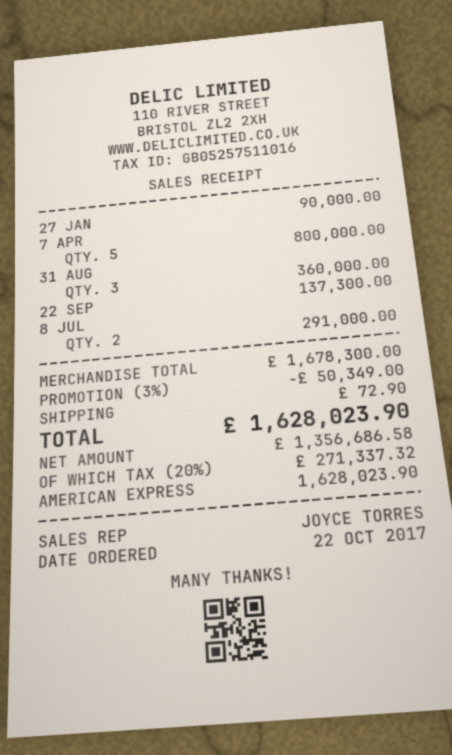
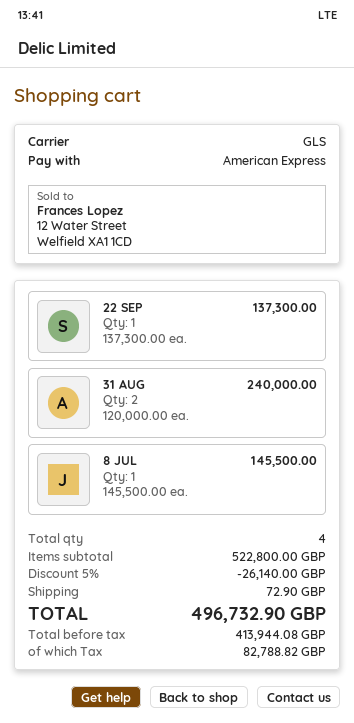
27 JAN: 1 for 90000.00 -> none
7 APR: 5 for 800000.00 -> none
31 AUG: 3 for 360000.00 -> 2 for 240000.00
8 JUL: 2 for 291000.00 -> 1 for 145500.00
subtotal: 1678300.00 -> 522800.00
discount: 3% = 50349.00 -> 5% = 26140.00
net: 1356686.58 -> 413944.08
tax: 271337.32 -> 82788.82
total: 1628023.90 -> 496732.90

